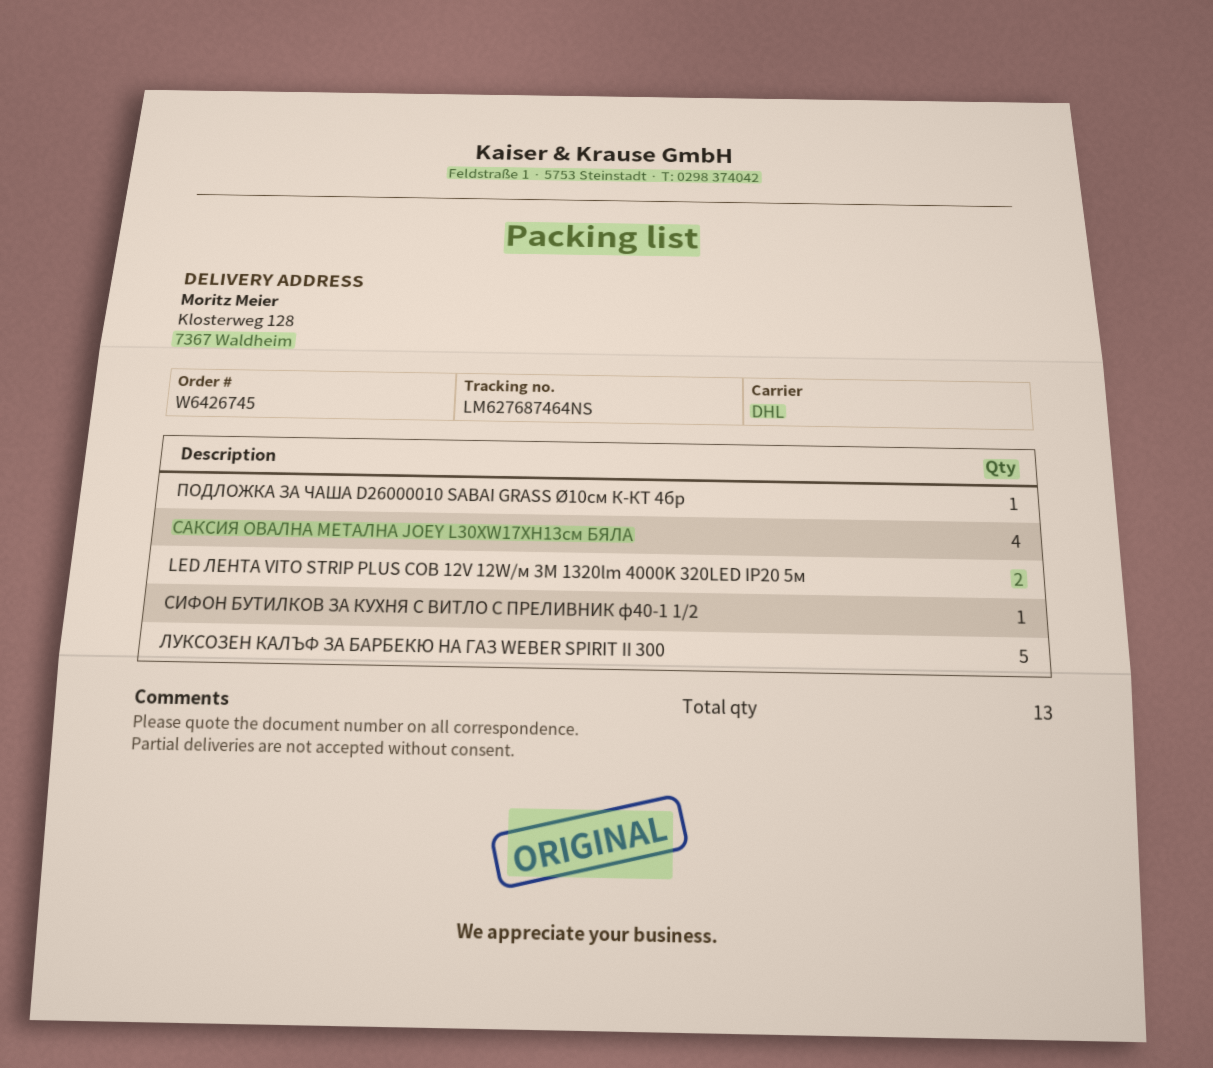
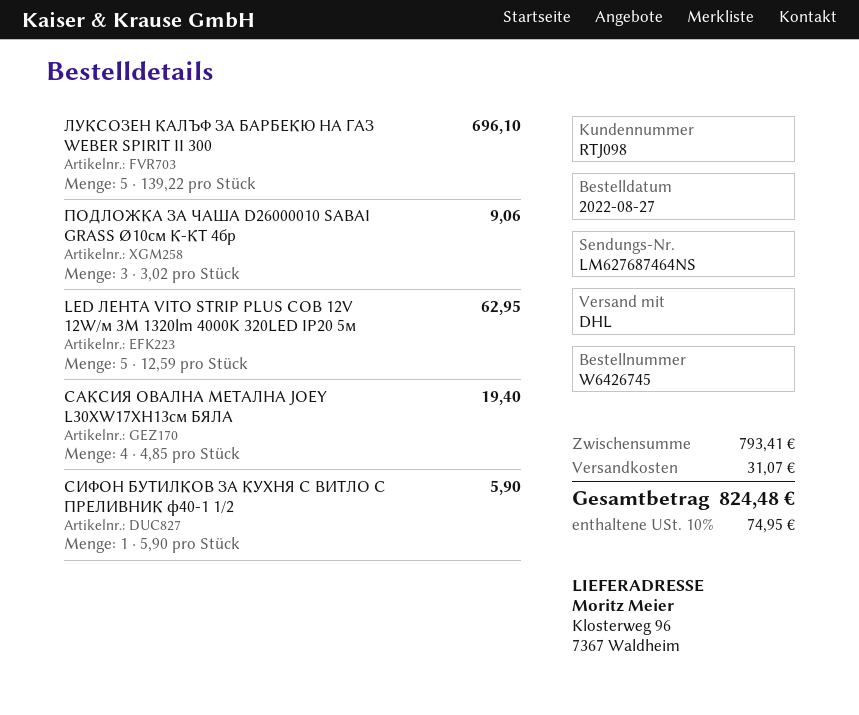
ship to: Klosterweg 128, 7367 Waldheim -> Klosterweg 96, 7367 Waldheim
ПОДЛОЖКА ЗА ЧАША D26000010 SABAI GRASS Ø10см К-КТ 4бр: 1 -> 3
LED ЛЕНТА VITO STRIP PLUS COB 12V 12W/м 3M 1320lm 4000K 320LED IP20 5м: 2 -> 5

